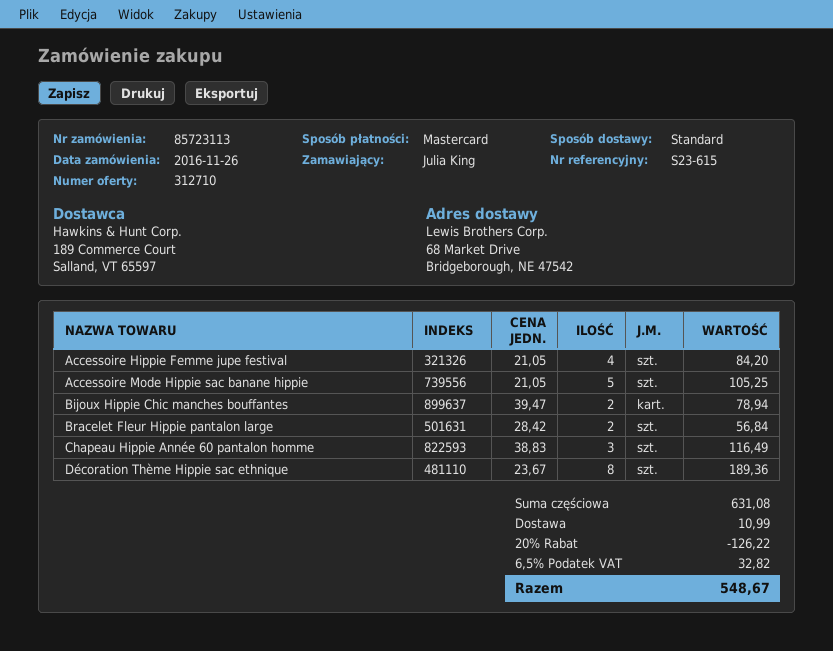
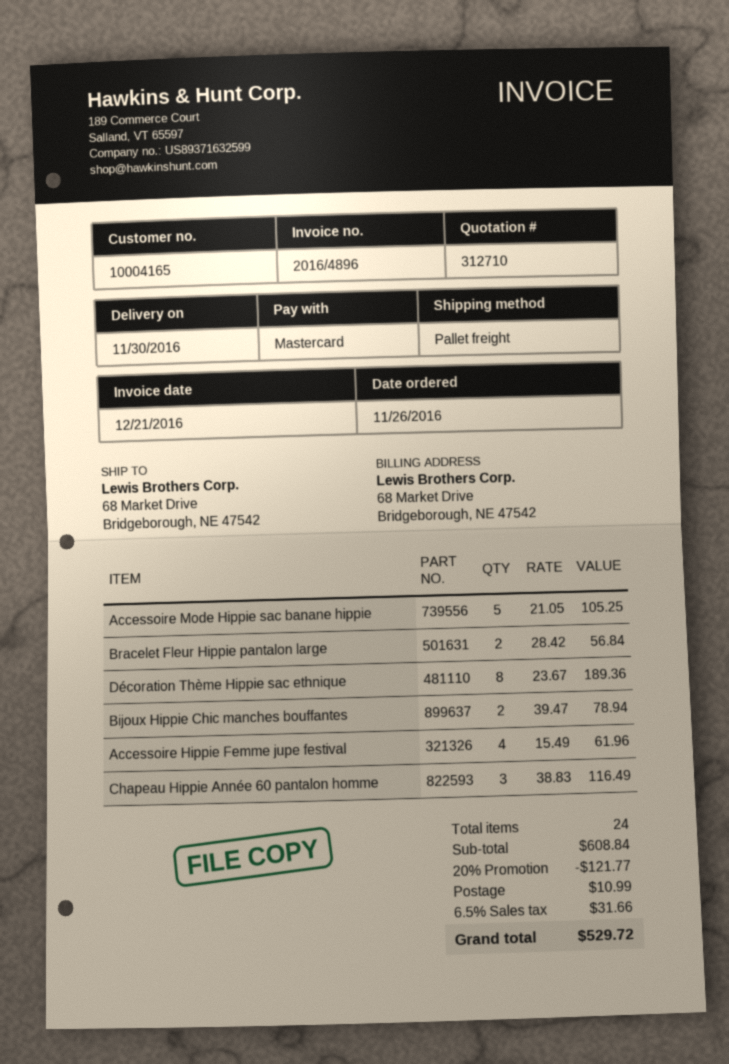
shipping method: standard -> pallet freight
Accessoire Hippie Femme jupe festival: 4 x 21.05 = 84.20 -> 4 x 15.49 = 61.96
subtotal: 631.08 -> 608.84
discount: 20% = 126.22 -> 20% = 121.77
tax: 6.5% = 32.82 -> 6.5% = 31.66
total: 548.67 -> 529.72

